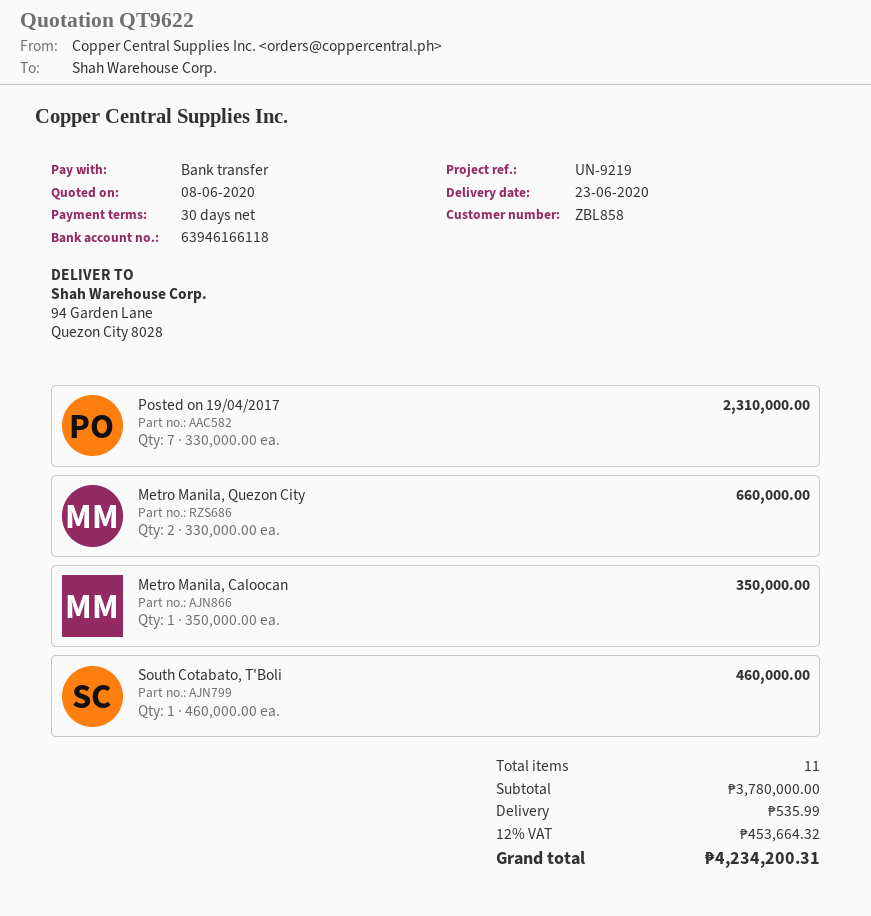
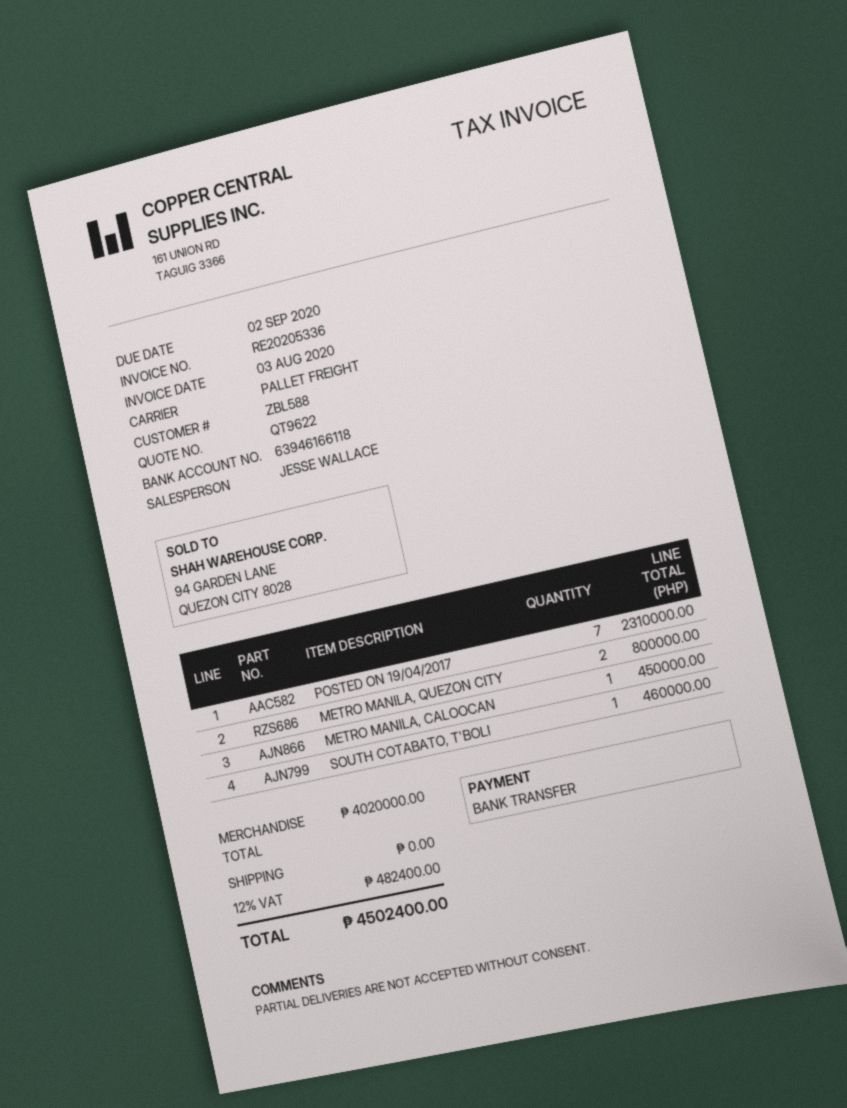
customer number: ZBL858 -> ZBL588
Metro Manila, Quezon City: 2 for 660000.00 -> 2 for 800000.00
Metro Manila, Caloocan: 1 for 350000.00 -> 1 for 450000.00
subtotal: 3780000.00 -> 4020000.00
shipping: 535.99 -> 0.00
tax: 12% = 453664.32 -> 12% = 482400.00
total: 4234200.31 -> 4502400.00

